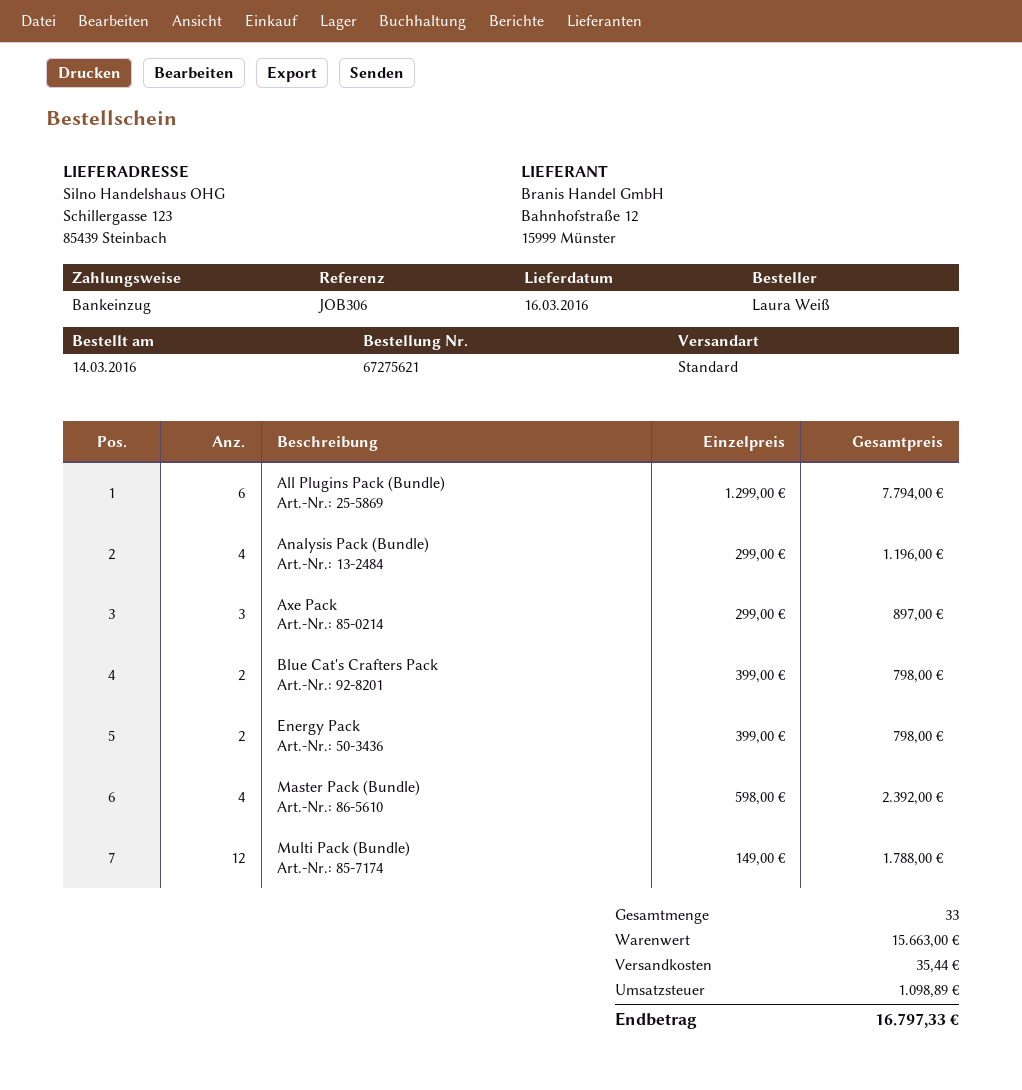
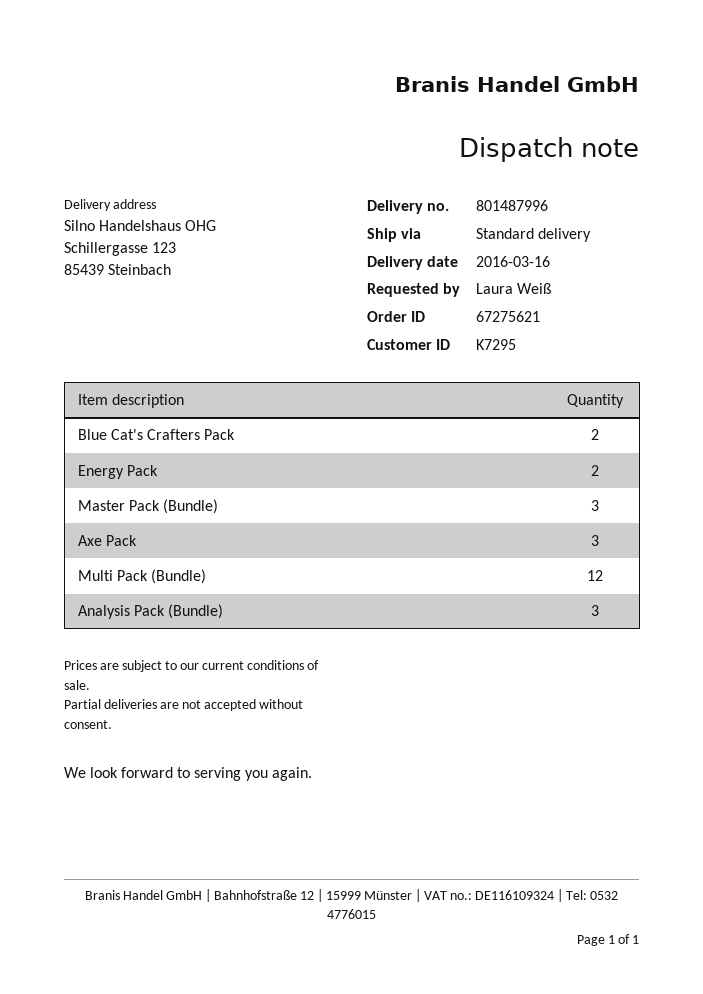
All Plugins Pack (Bundle): 6 -> none
Analysis Pack (Bundle): 4 -> 3
Master Pack (Bundle): 4 -> 3

